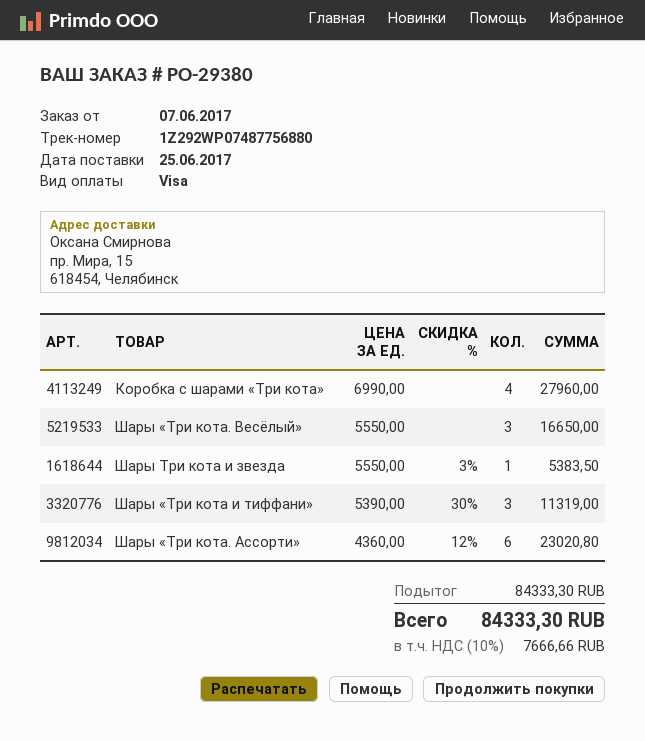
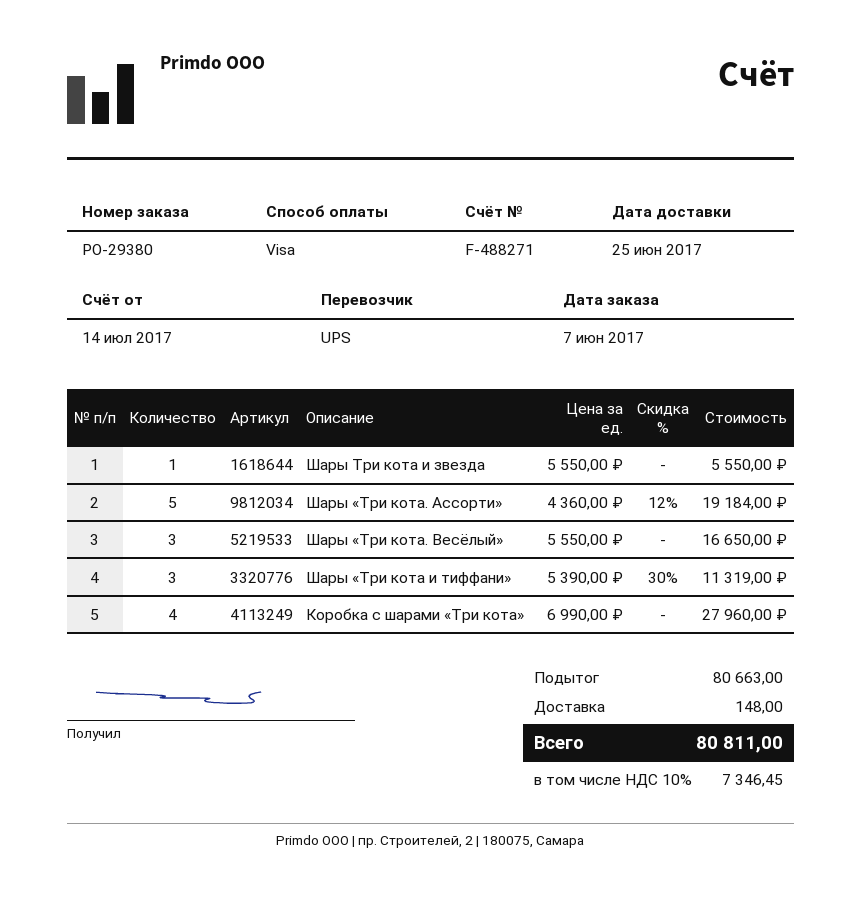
Шары Три кота и звезда: 1 x 5550.00 - 3% = 5383.50 -> 1 x 5550.00 = 5550.00
Шары «Три кота. Ассорти»: 6 x 4360.00 - 12% = 23020.80 -> 5 x 4360.00 - 12% = 19184.00
subtotal: 84333.30 -> 80663.00
shipping: none -> 148.00
tax: 10% = 7666.66 -> 10% = 7346.45
total: 84333.30 -> 80811.00

